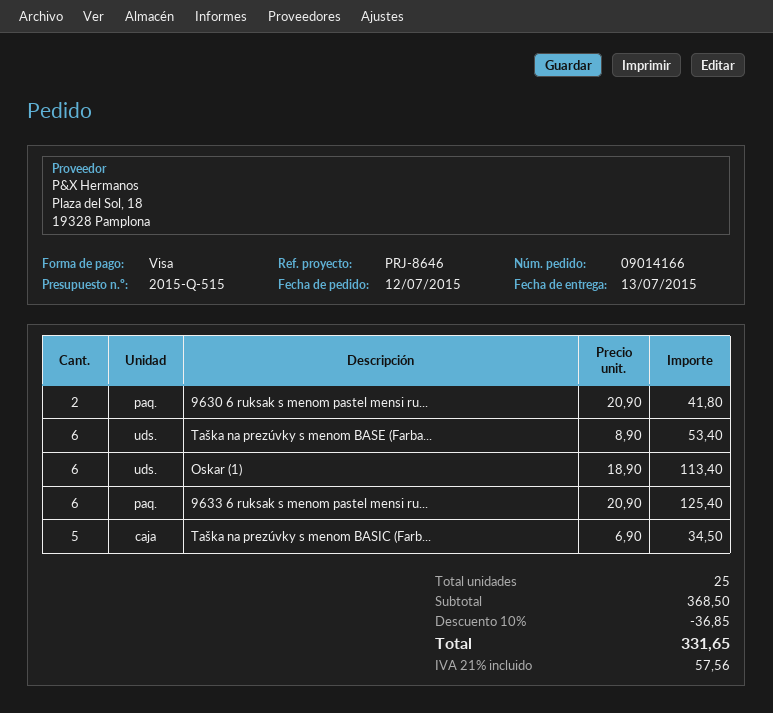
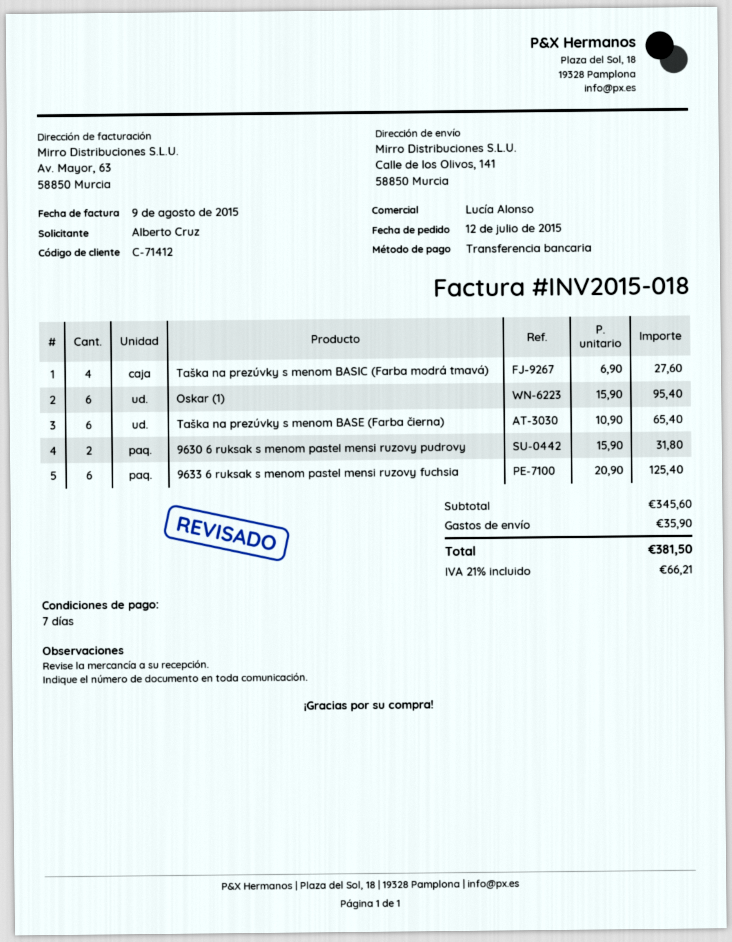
payment method: Visa -> bank transfer
9630 6 ruksak s menom pastel mensi ru...: 2 x 20.90 = 41.80 -> 2 x 15.90 = 31.80
Taška na prezúvky s menom BASE (Farba...: 6 x 8.90 = 53.40 -> 6 x 10.90 = 65.40
Oskar (1): 6 x 18.90 = 113.40 -> 6 x 15.90 = 95.40
Taška na prezúvky s menom BASIC (Farb...: 5 x 6.90 = 34.50 -> 4 x 6.90 = 27.60
subtotal: 368.50 -> 345.60
discount: 10% = 36.85 -> none
shipping: none -> 35.90
tax: 21% = 57.56 -> 21% = 66.21
total: 331.65 -> 381.50

